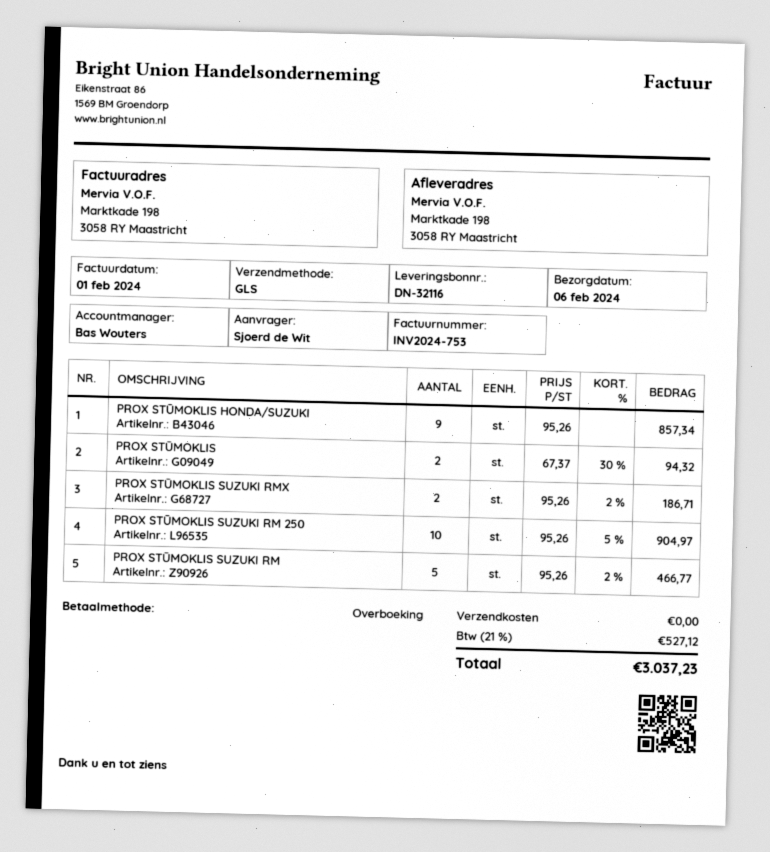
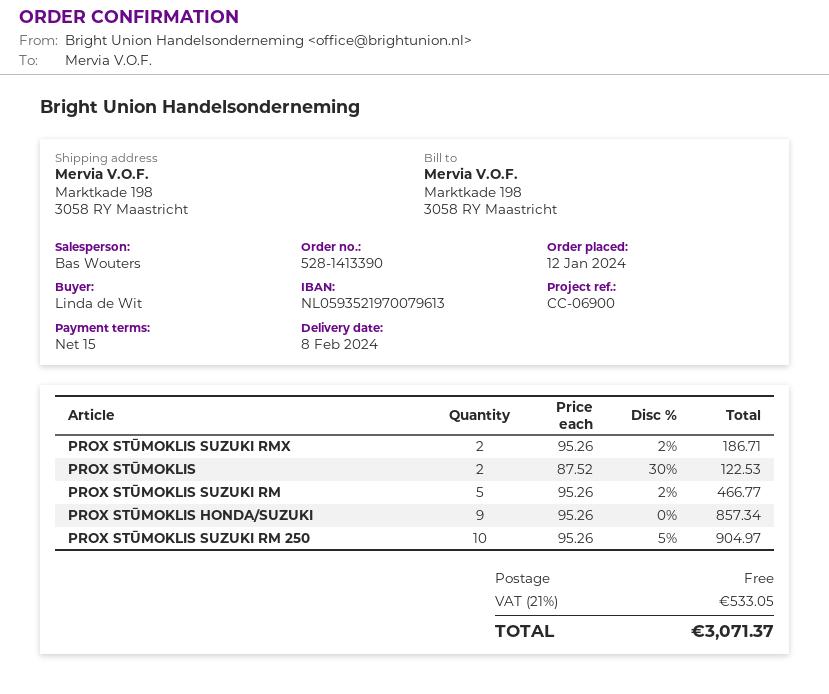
delivery date: 2024-02-06 -> 2024-02-08
ordered by: Sjoerd de Wit -> Linda de Wit
PROX STŪMOKLIS: 2 x 67.37 - 30% = 94.32 -> 2 x 87.52 - 30% = 122.53
tax: 21% = 527.12 -> 21% = 533.05
total: 3037.23 -> 3071.37

